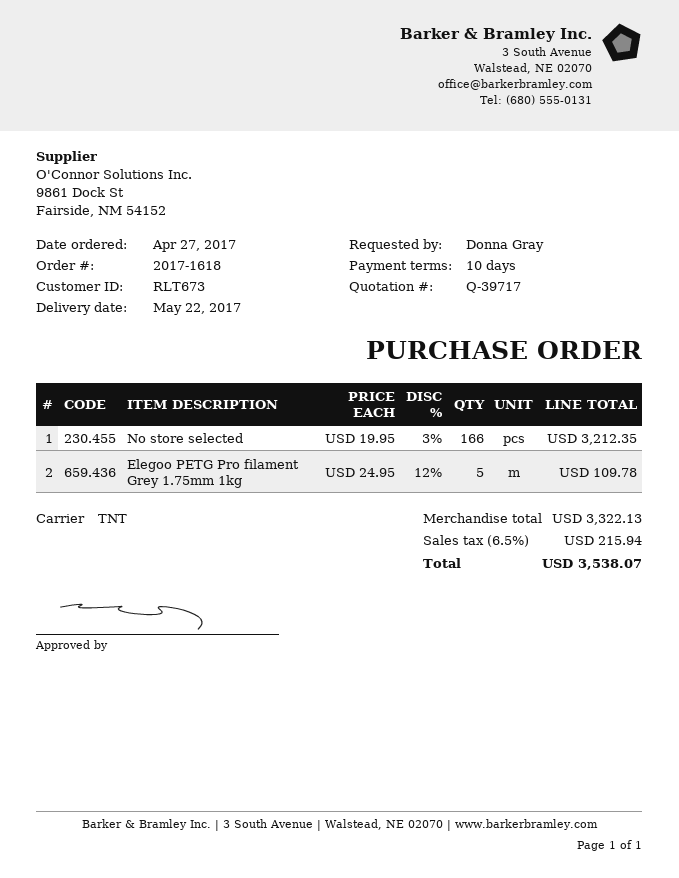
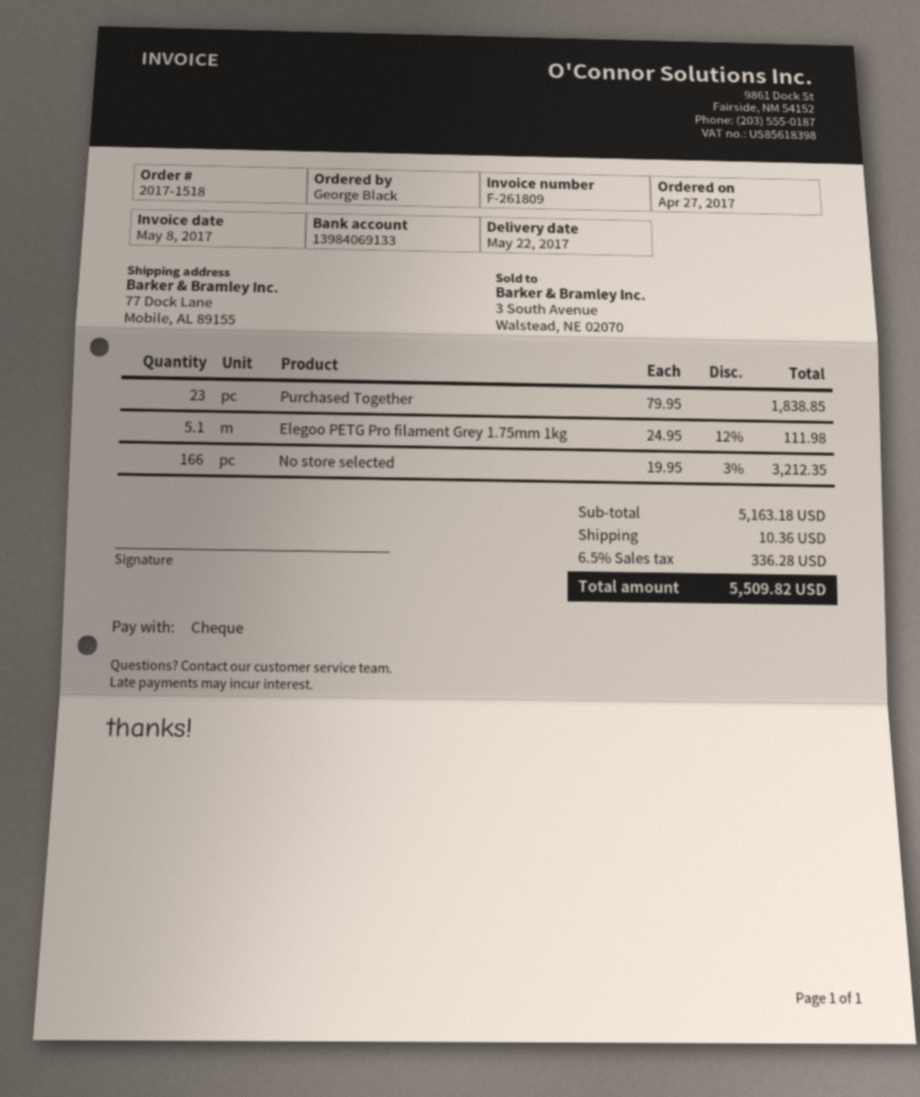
order number: 2017-1618 -> 2017-1518
ordered by: Donna Gray -> George Black
Elegoo PETG Pro filament Grey 1.75mm 1kg: 5 x 24.95 - 12% = 109.78 -> 5.1 x 24.95 - 12% = 111.98
Purchased Together: none -> 23 x 79.95 = 1838.85
subtotal: 3322.13 -> 5163.18
shipping: none -> 10.36
tax: 6.5% = 215.94 -> 6.5% = 336.28
total: 3538.07 -> 5509.82

